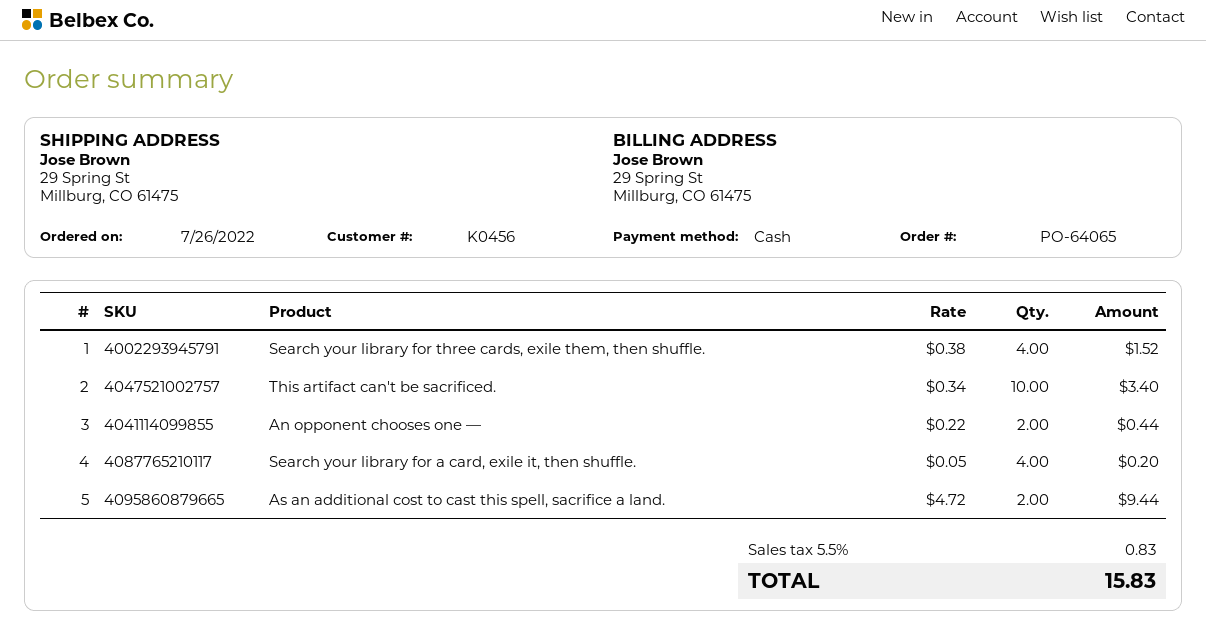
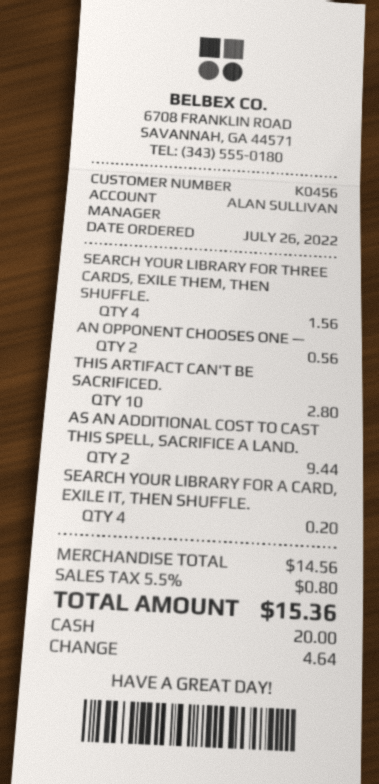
Search your library for three cards, exile them, then shuffle.: 4 for 1.52 -> 4 for 1.56
This artifact can't be sacrificed.: 10 for 3.40 -> 10 for 2.80
An opponent chooses one —: 2 for 0.44 -> 2 for 0.56
tax: 5.5% = 0.83 -> 5.5% = 0.80
total: 15.83 -> 15.36

